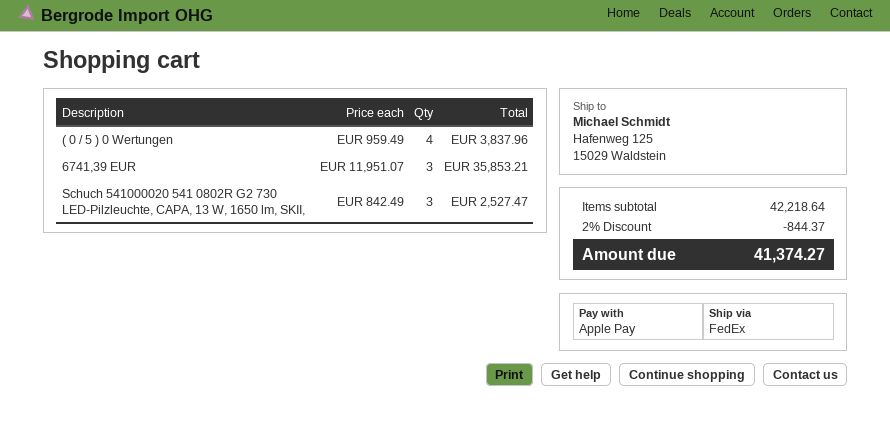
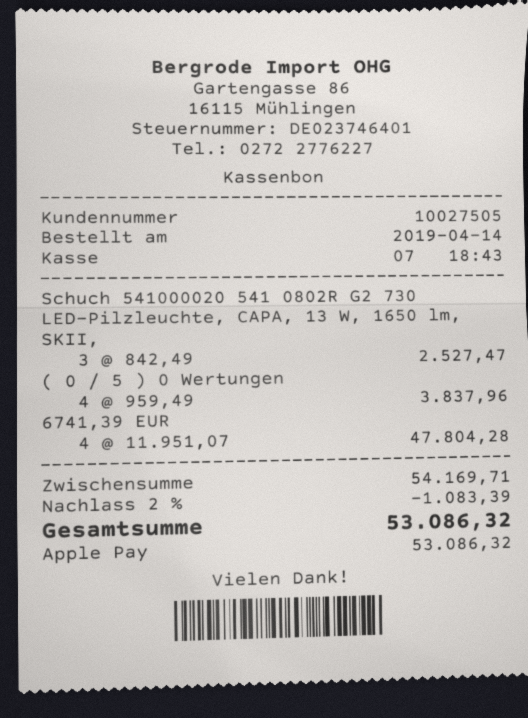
6741,39 EUR: 3 x 11951.07 = 35853.21 -> 4 x 11951.07 = 47804.28
subtotal: 42218.64 -> 54169.71
discount: 2% = 844.37 -> 2% = 1083.39
total: 41374.27 -> 53086.32

